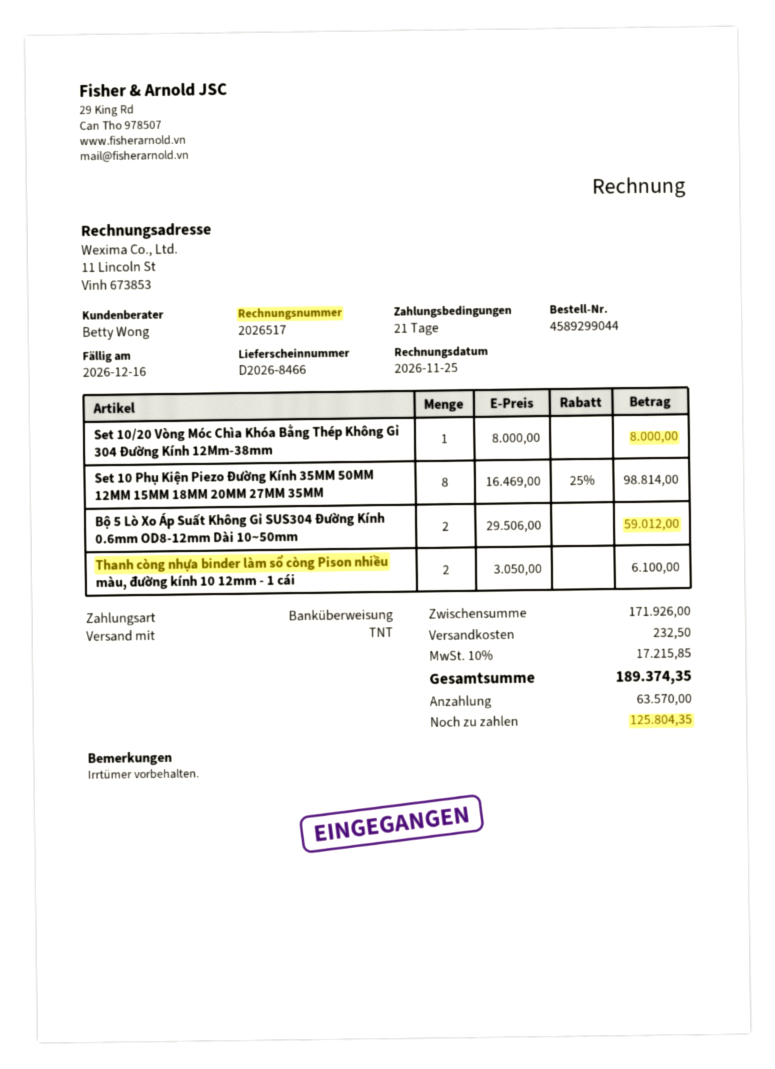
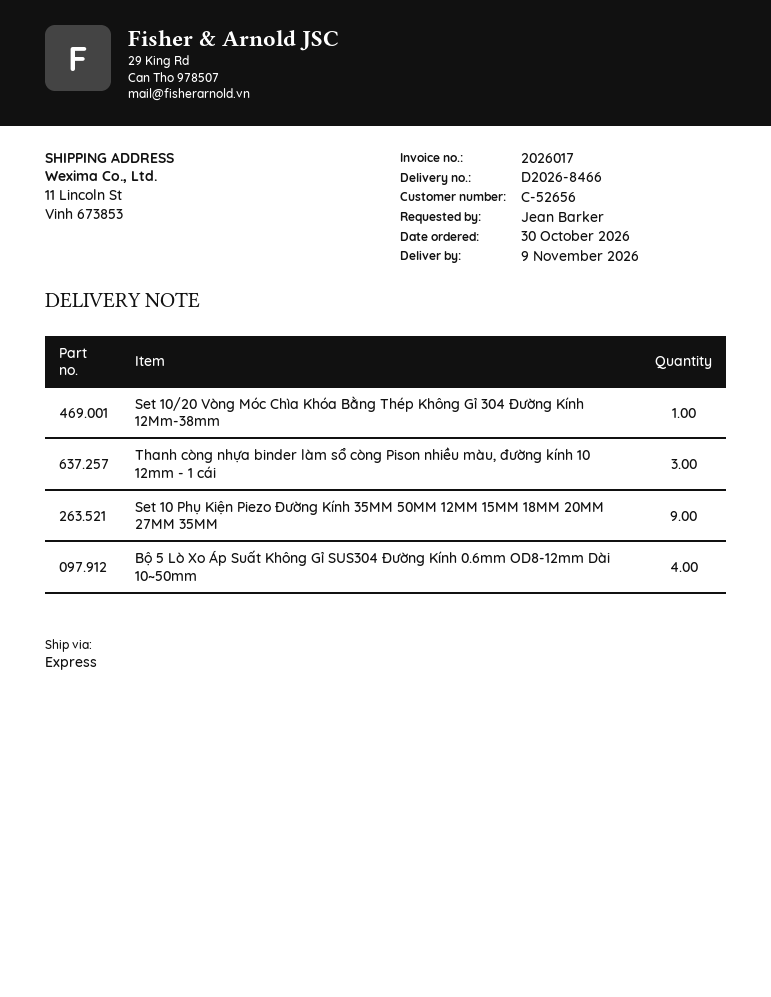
invoice number: 2026517 -> 2026017
shipping method: TNT -> express
Set 10 Phụ Kiện Piezo Đường Kính 35MM 50MM 12MM 15MM 18MM 20MM 27MM 35MM: 8 -> 9
Bộ 5 Lò Xo Áp Suất Không Gỉ SUS304 Đường Kính 0.6mm OD8-12mm Dài 10~50mm: 2 -> 4
Thanh còng nhựa binder làm sổ còng Pison nhiều màu, đường kính 10 12mm - 1 cái: 2 -> 3

